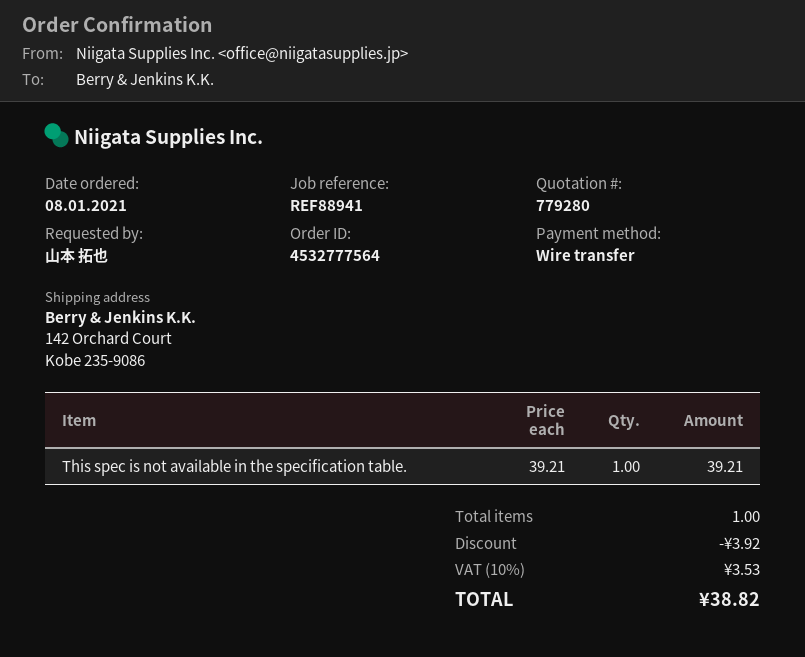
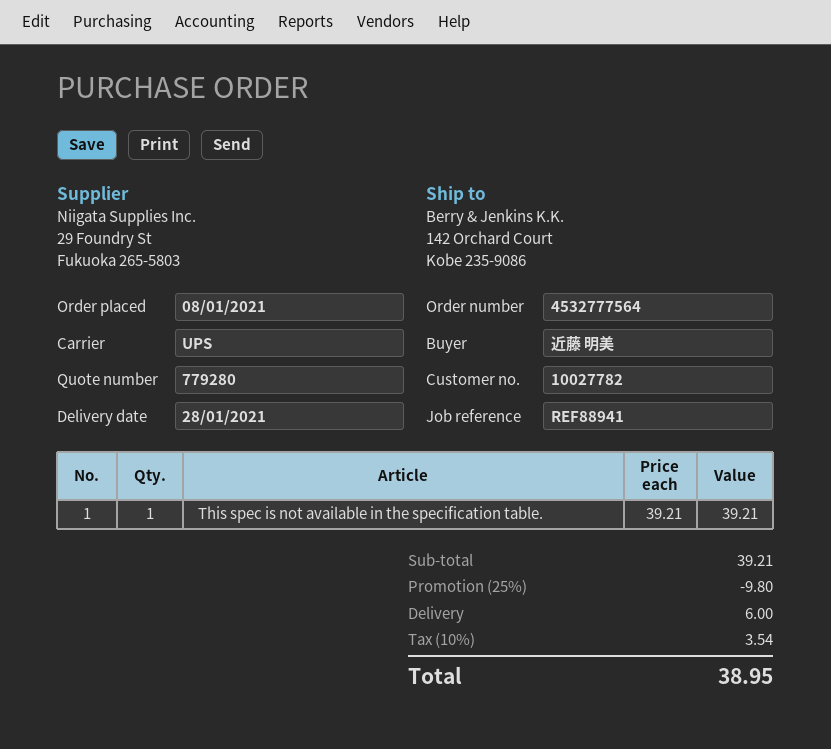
ordered by: 山本 拓也 -> 近藤 明美
discount: 3.92 -> 9.80
shipping: none -> 6.00
tax: 10% = 3.53 -> 10% = 3.54
total: 38.82 -> 38.95

